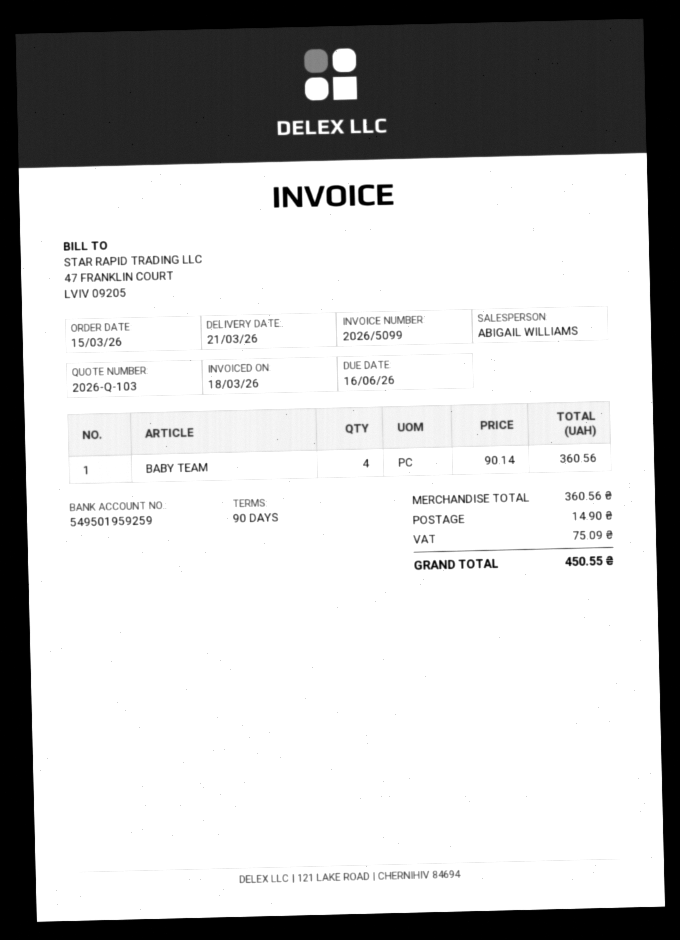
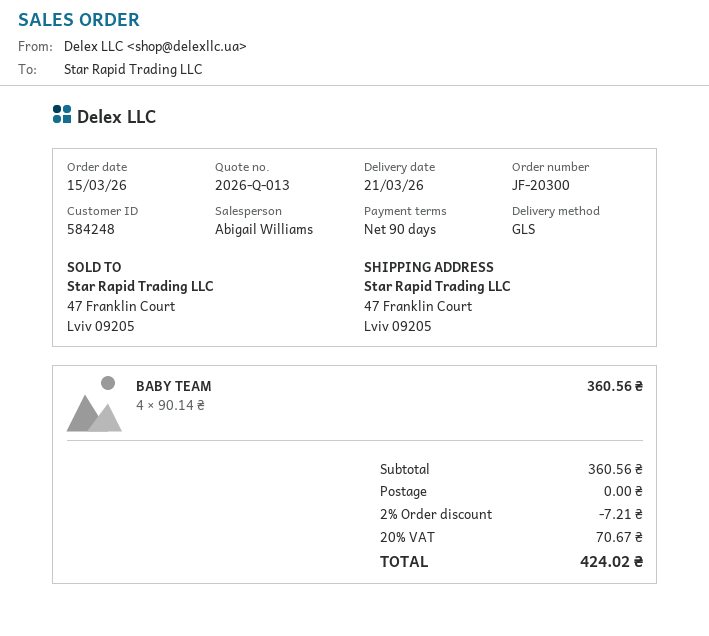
quote number: 2026-Q-103 -> 2026-Q-013
discount: none -> 2% = 7.21
shipping: 14.90 -> 0.00
tax: 75.09 -> 70.67
total: 450.55 -> 424.02

